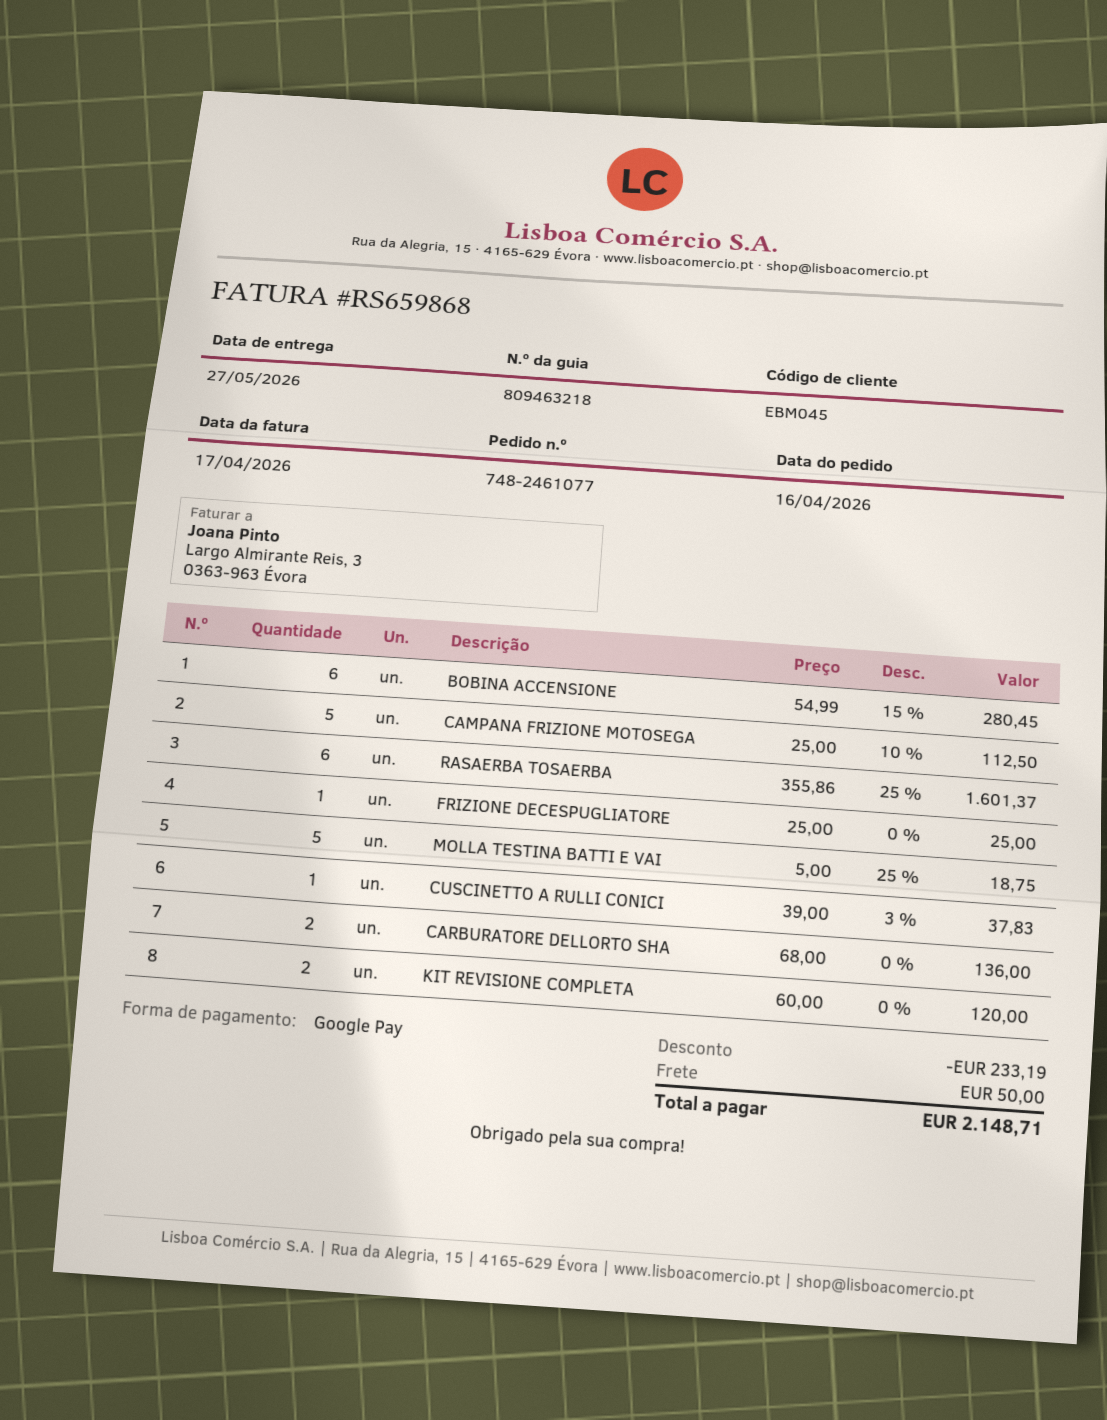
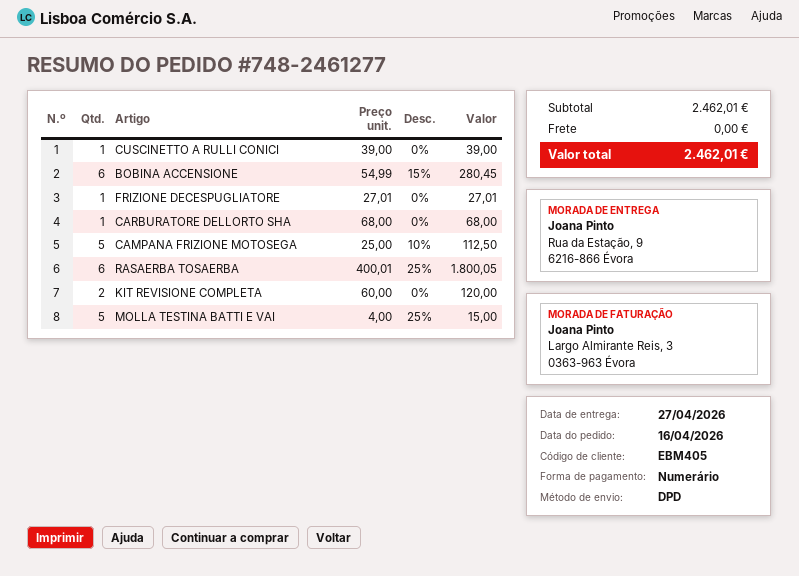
order number: 748-2461077 -> 748-2461277
delivery date: 2026-05-27 -> 2026-04-27
customer number: EBM045 -> EBM405
payment method: Google Pay -> cash
RASAERBA TOSAERBA: 6 x 355.86 - 25% = 1601.37 -> 6 x 400.01 - 25% = 1800.05
FRIZIONE DECESPUGLIATORE: 1 x 25.00 = 25.00 -> 1 x 27.01 = 27.01
MOLLA TESTINA BATTI E VAI: 5 x 5.00 - 25% = 18.75 -> 5 x 4.00 - 25% = 15.00
CUSCINETTO A RULLI CONICI: 1 x 39.00 - 3% = 37.83 -> 1 x 39.00 = 39.00
CARBURATORE DELLORTO SHA: 2 x 68.00 = 136.00 -> 1 x 68.00 = 68.00
discount: 233.19 -> none
shipping: 50.00 -> 0.00
total: 2148.71 -> 2462.01

